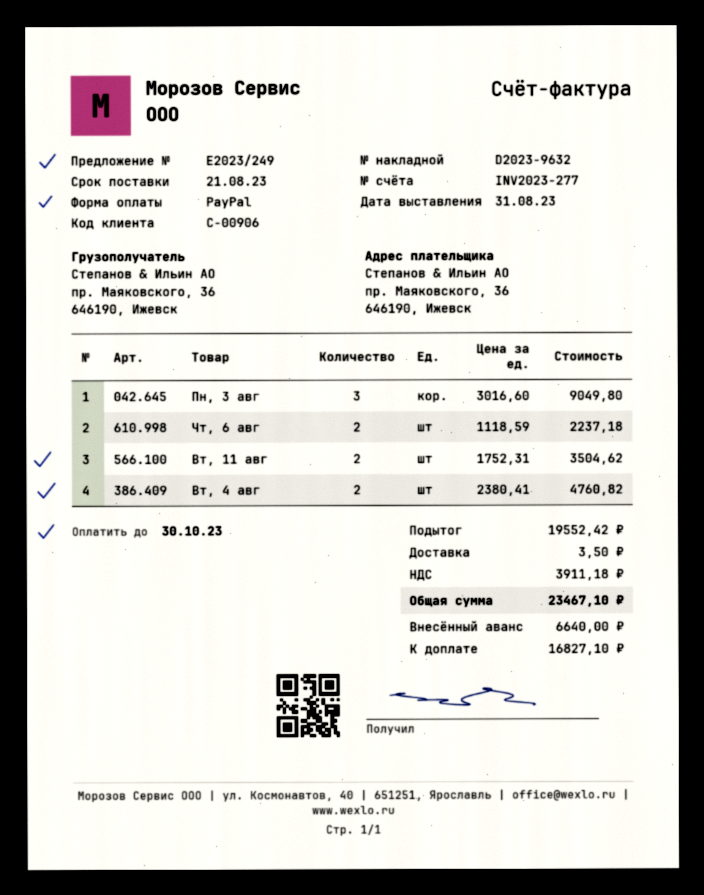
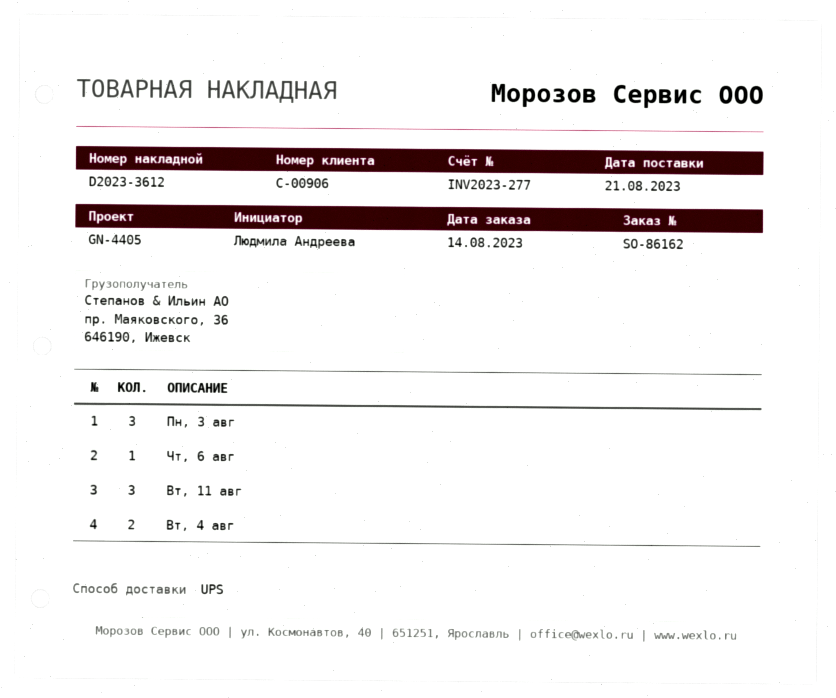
delivery note number: D2023-9632 -> D2023-3612
Чт, 6 авг: 2 -> 1
Вт, 11 авг: 2 -> 3

